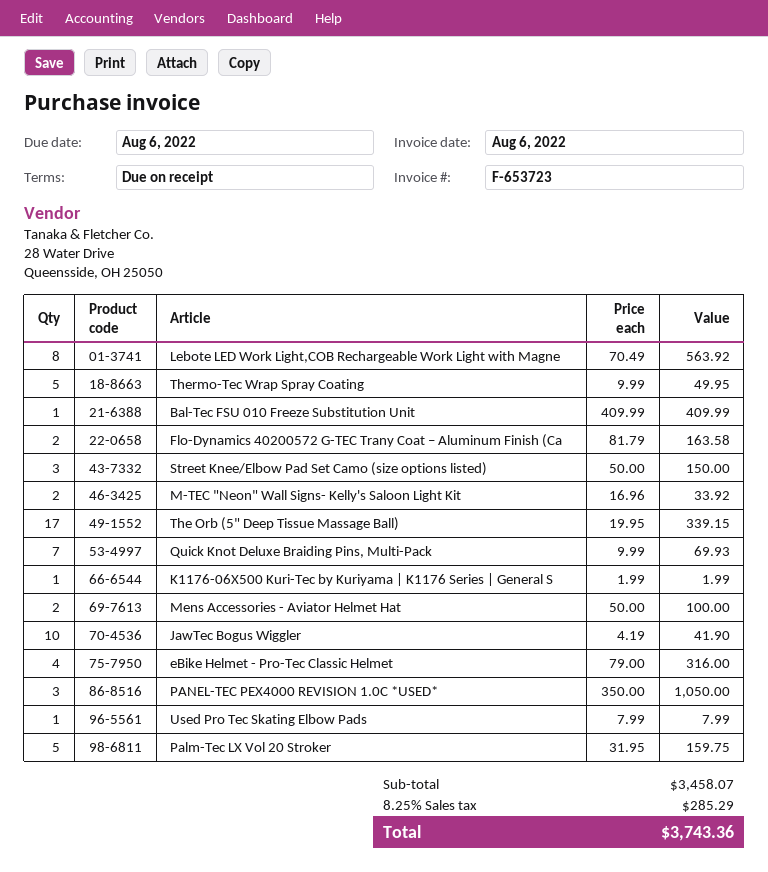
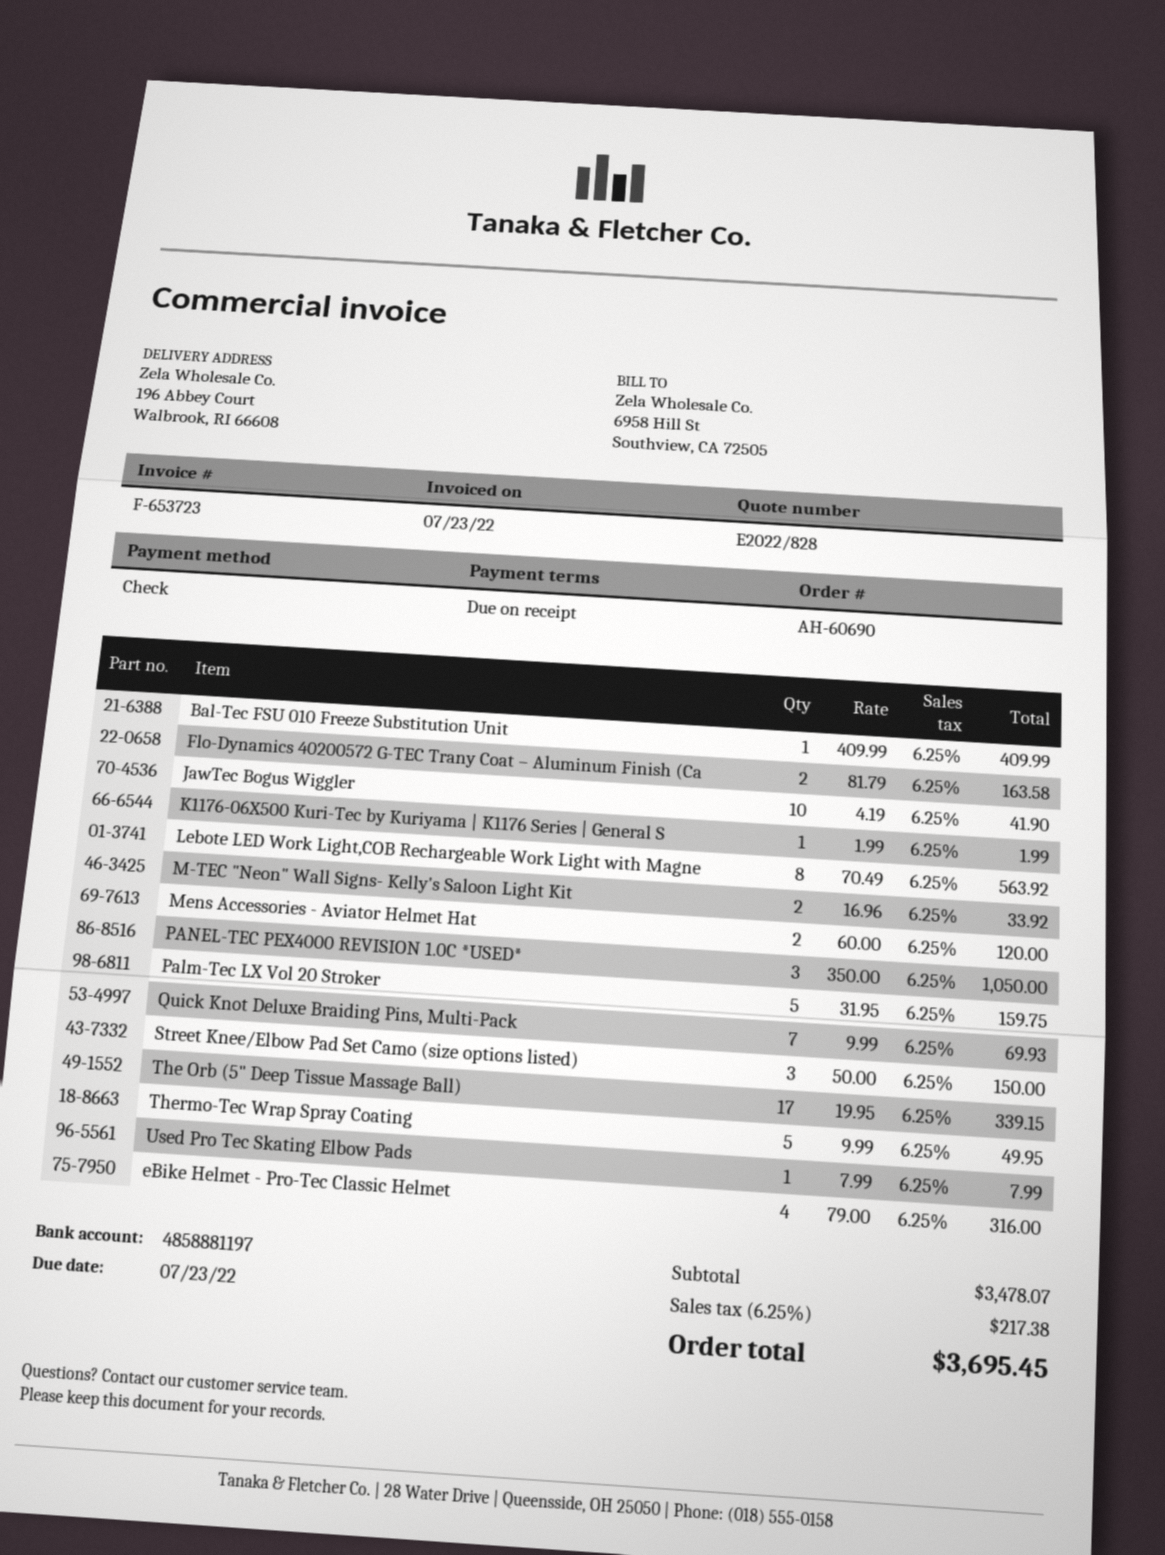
invoice date: 2022-08-06 -> 2022-07-23
due date: 2022-08-06 -> 2022-07-23
Mens Accessories - Aviator Helmet Hat: 2 x 50.00 = 100.00 -> 2 x 60.00 = 120.00
subtotal: 3458.07 -> 3478.07
tax: 8.25% = 285.29 -> 6.25% = 217.38
total: 3743.36 -> 3695.45

